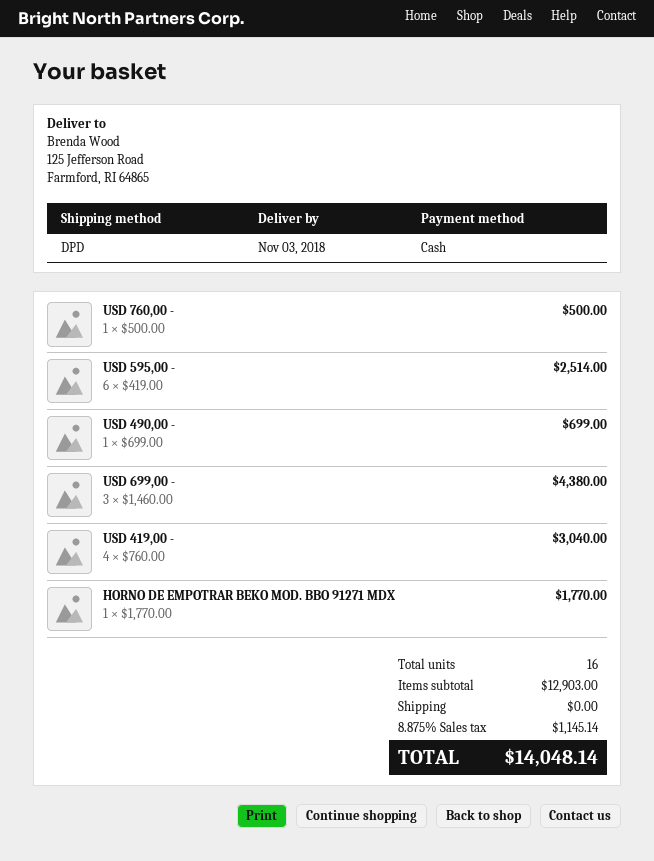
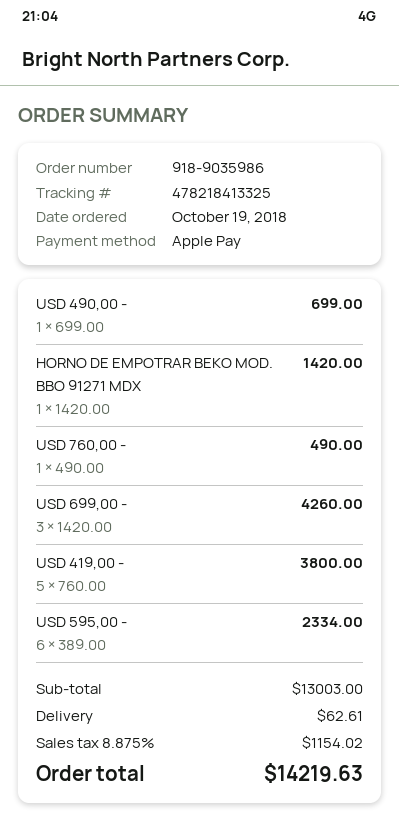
payment method: cash -> Apple Pay
USD 760,00 -: 1 x 500.00 = 500.00 -> 1 x 490.00 = 490.00
USD 595,00 -: 6 x 419.00 = 2514.00 -> 6 x 389.00 = 2334.00
USD 699,00 -: 3 x 1460.00 = 4380.00 -> 3 x 1420.00 = 4260.00
USD 419,00 -: 4 x 760.00 = 3040.00 -> 5 x 760.00 = 3800.00
HORNO DE EMPOTRAR BEKO MOD. BBO 91271 MDX: 1 x 1770.00 = 1770.00 -> 1 x 1420.00 = 1420.00
subtotal: 12903.00 -> 13003.00
shipping: 0.00 -> 62.61
tax: 8.875% = 1145.14 -> 8.875% = 1154.02
total: 14048.14 -> 14219.63

